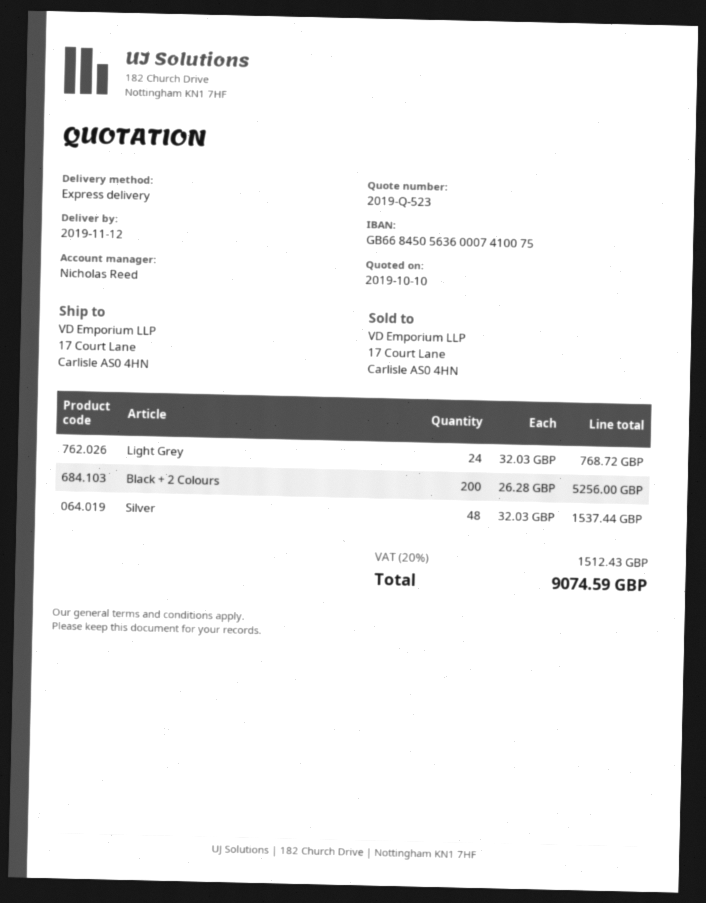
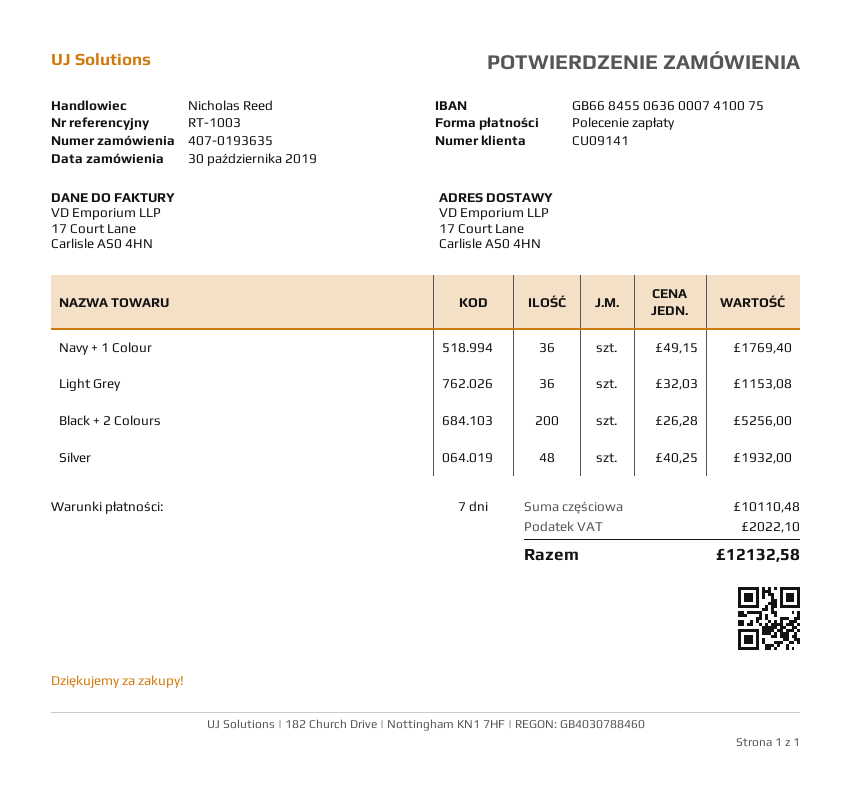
bank account: GB66845056360007410075 -> GB66845506360007410075
Light Grey: 24 x 32.03 = 768.72 -> 36 x 32.03 = 1153.08
Silver: 48 x 32.03 = 1537.44 -> 48 x 40.25 = 1932.00
Navy + 1 Colour: none -> 36 x 49.15 = 1769.40
tax: 1512.43 -> 2022.10
total: 9074.59 -> 12132.58

